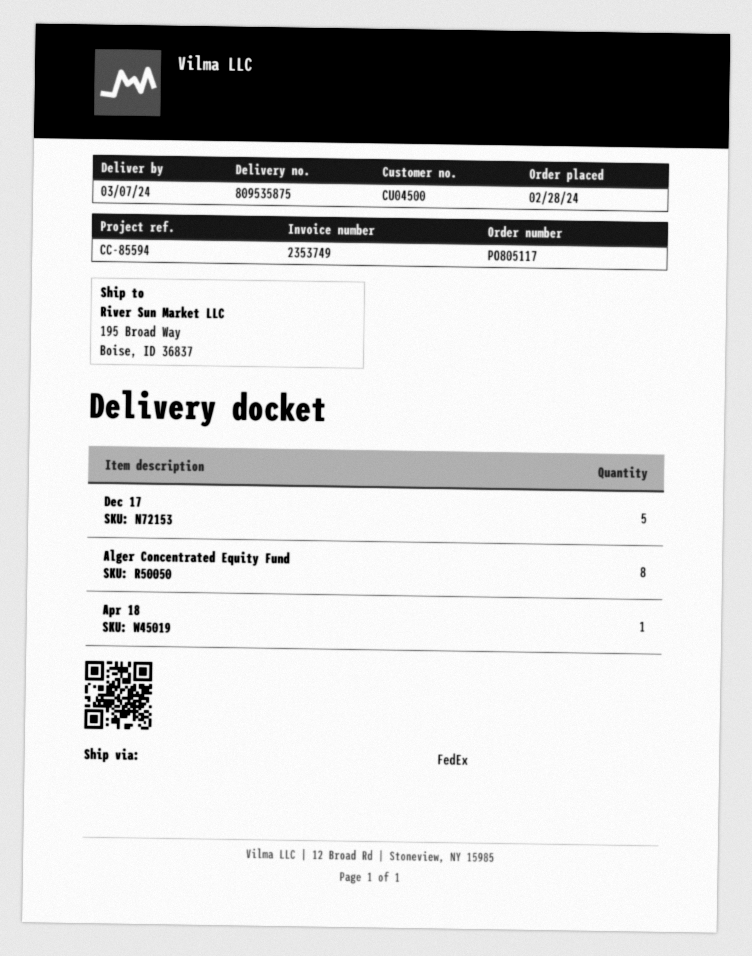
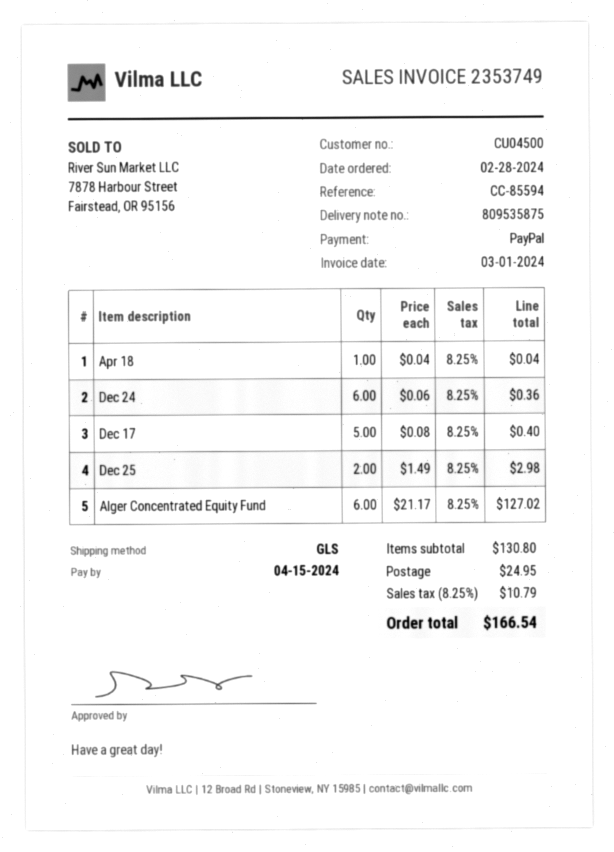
shipping method: FedEx -> GLS
Alger Concentrated Equity Fund: 8 -> 6
Dec 24: none -> 6
Dec 25: none -> 2

